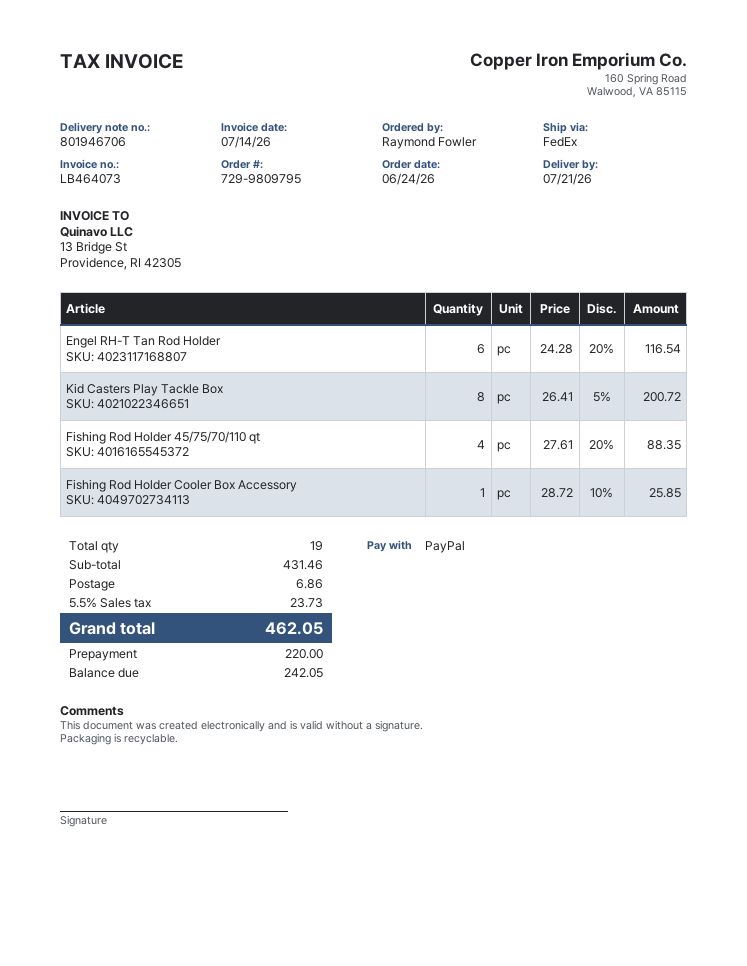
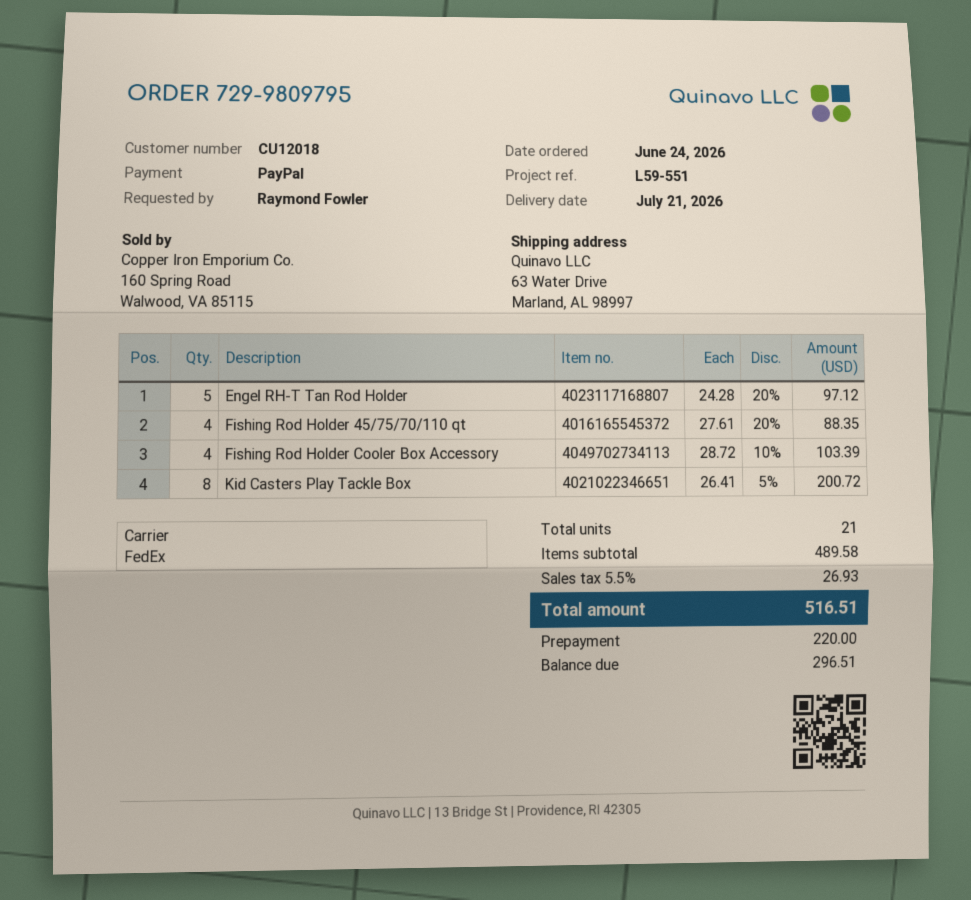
Engel RH-T Tan Rod Holder: 6 x 24.28 - 20% = 116.54 -> 5 x 24.28 - 20% = 97.12
Fishing Rod Holder Cooler Box Accessory: 1 x 28.72 - 10% = 25.85 -> 4 x 28.72 - 10% = 103.39
total quantity: 19 -> 21
subtotal: 431.46 -> 489.58
shipping: 6.86 -> none
tax: 5.5% = 23.73 -> 5.5% = 26.93
total: 462.05 -> 516.51
balance: 242.05 -> 296.51

